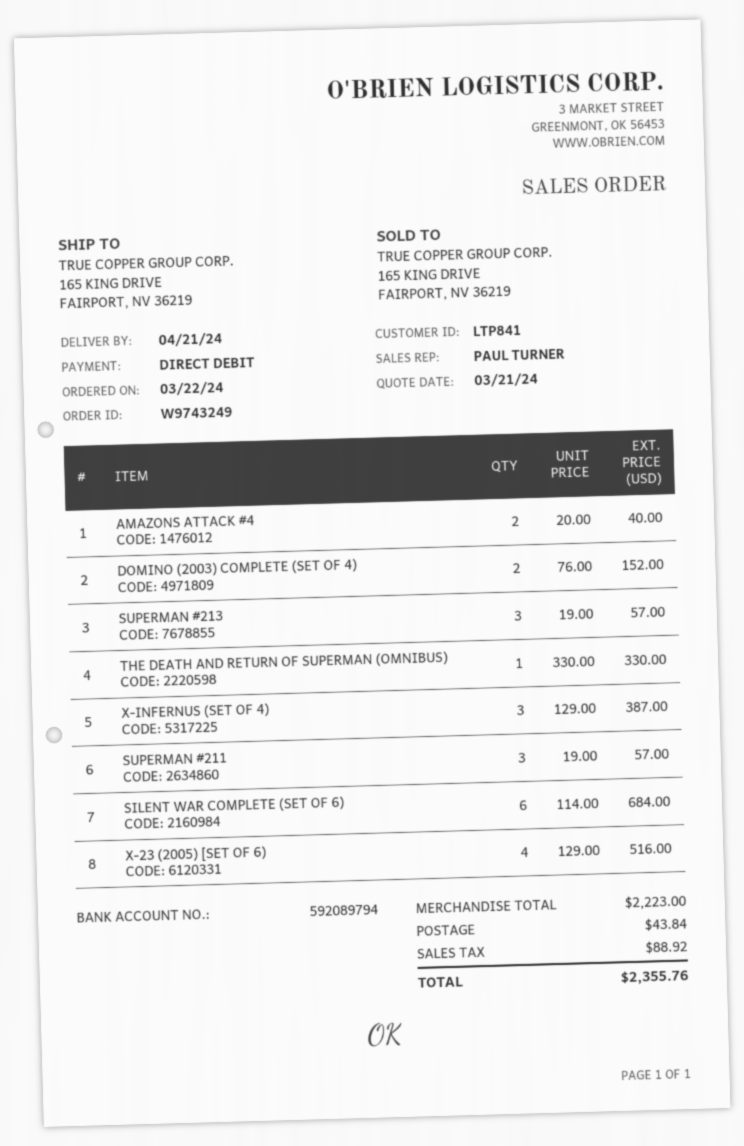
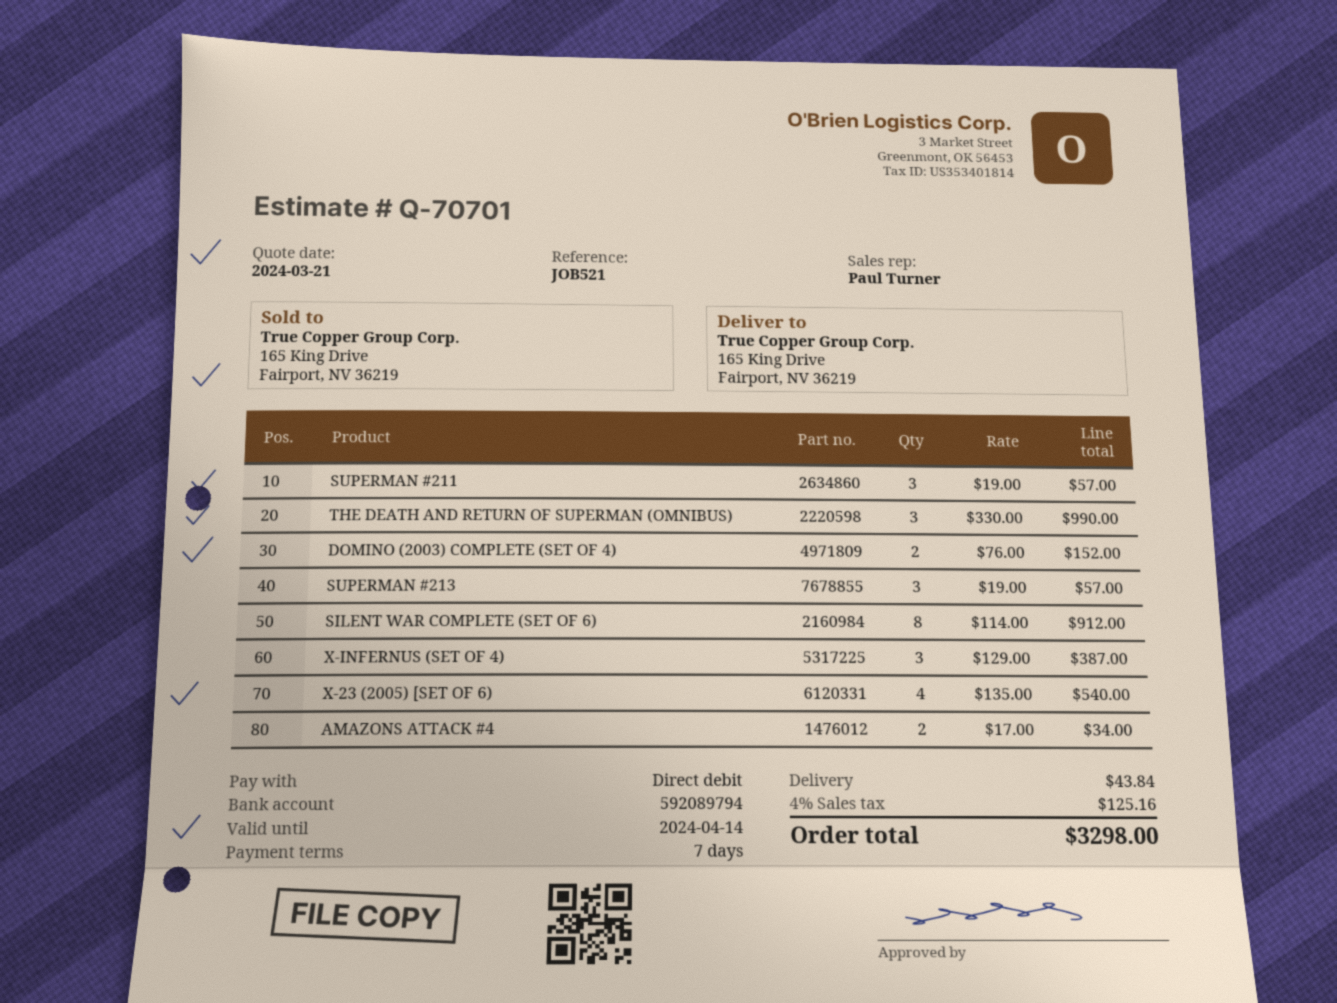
AMAZONS ATTACK #4: 2 x 20.00 = 40.00 -> 2 x 17.00 = 34.00
THE DEATH AND RETURN OF SUPERMAN (OMNIBUS): 1 x 330.00 = 330.00 -> 3 x 330.00 = 990.00
SILENT WAR COMPLETE (SET OF 6): 6 x 114.00 = 684.00 -> 8 x 114.00 = 912.00
X-23 (2005) [SET OF 6): 4 x 129.00 = 516.00 -> 4 x 135.00 = 540.00
tax: 88.92 -> 125.16
total: 2355.76 -> 3298.00

